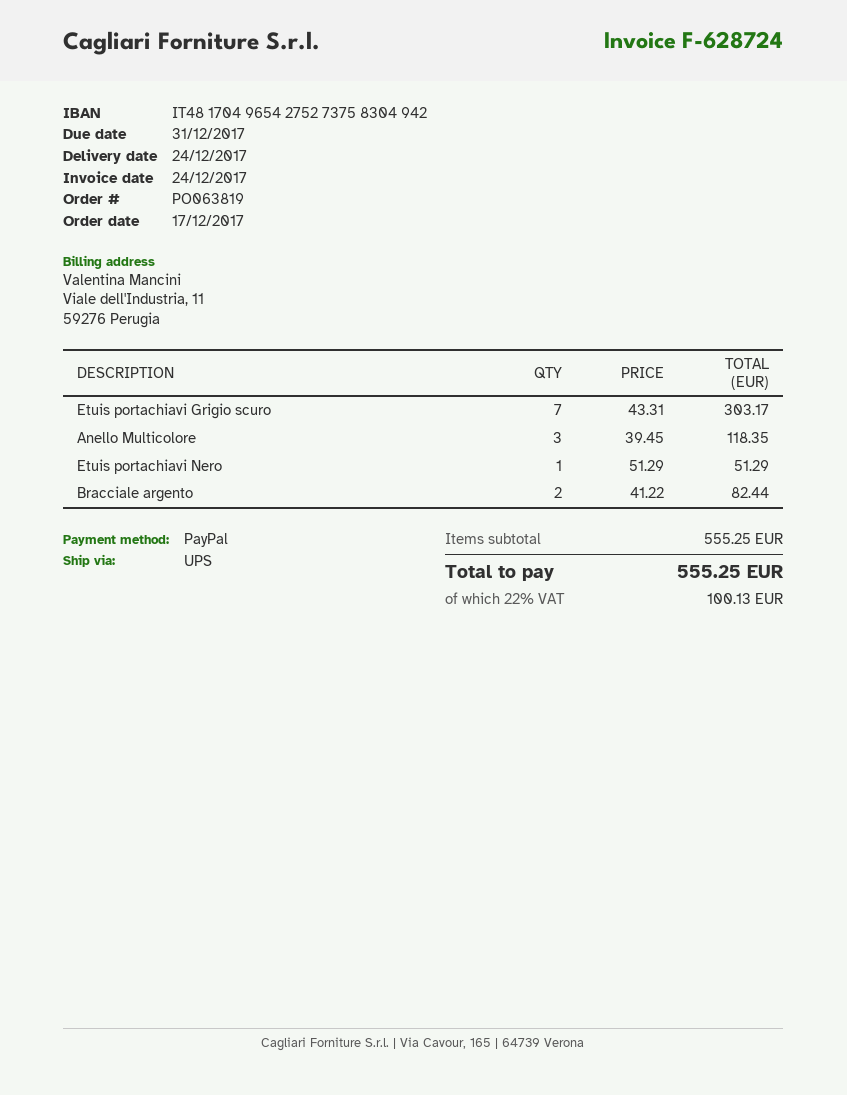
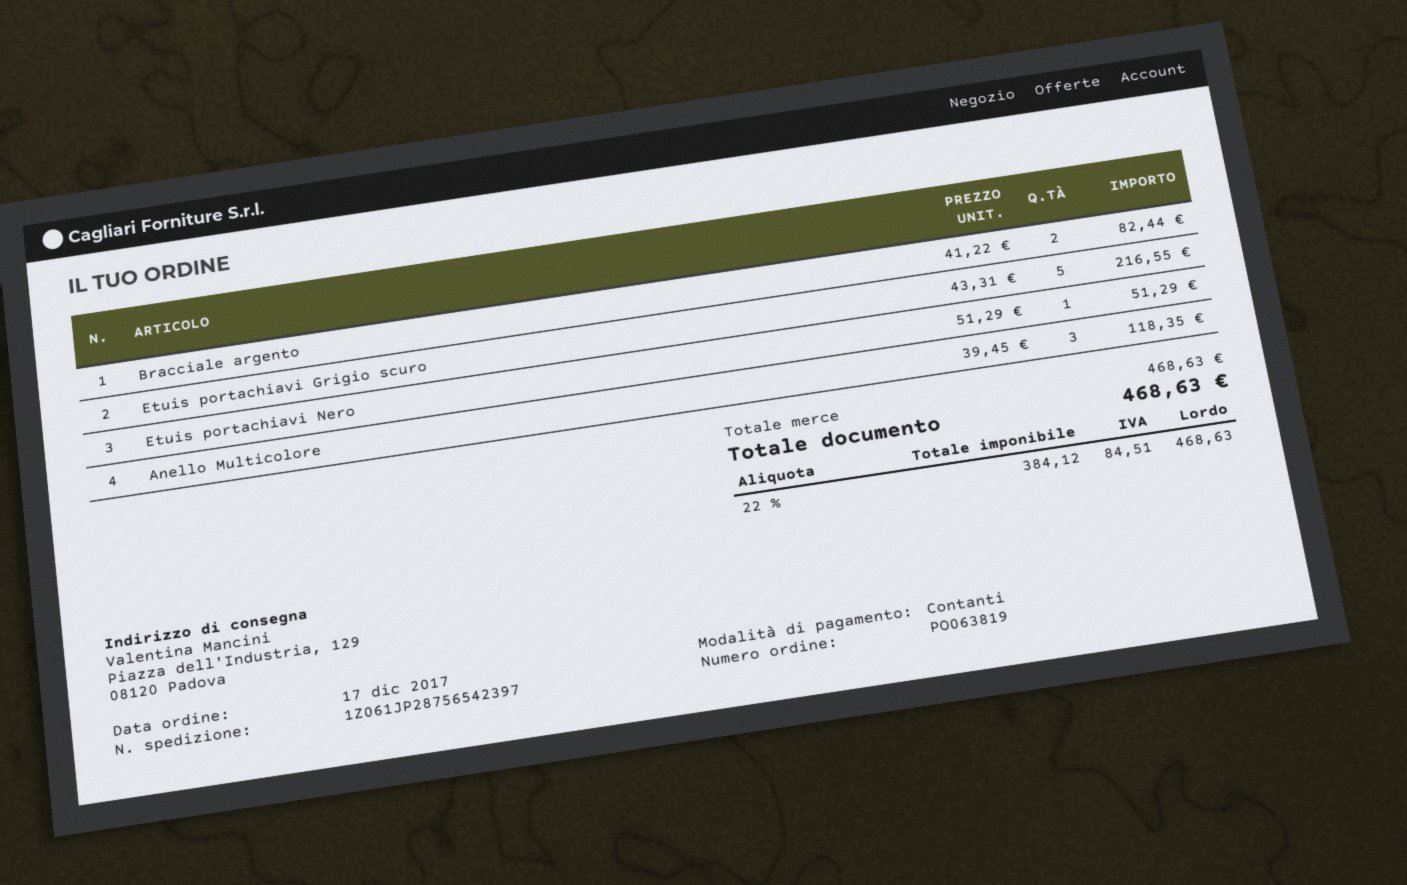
payment method: PayPal -> cash
Etuis portachiavi Grigio scuro: 7 x 43.31 = 303.17 -> 5 x 43.31 = 216.55
subtotal: 555.25 -> 468.63
tax: 22% = 100.13 -> 22% = 84.51
total: 555.25 -> 468.63

